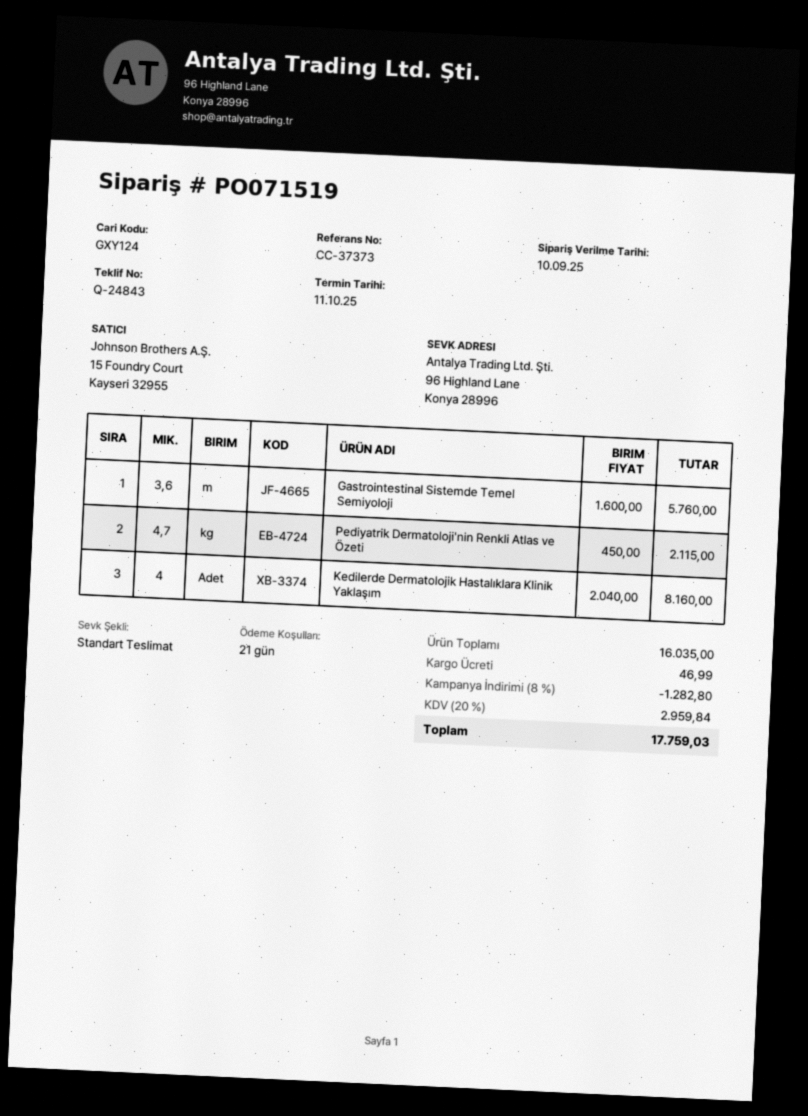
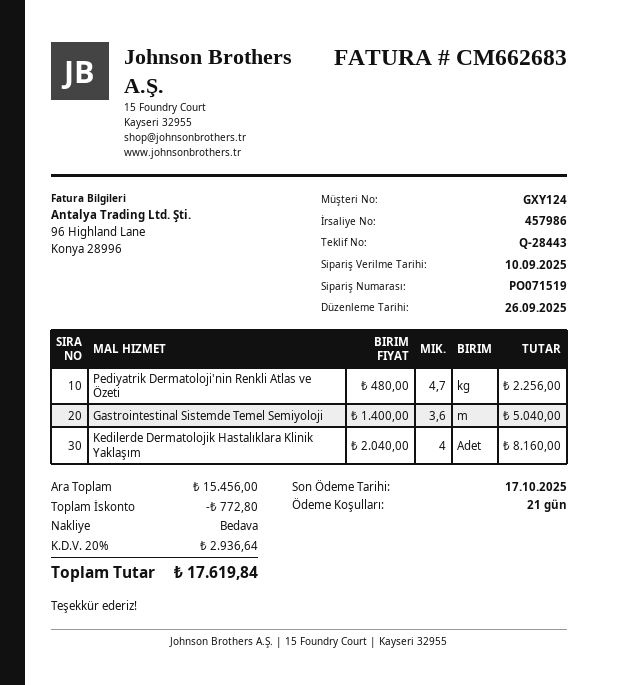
quote number: Q-24843 -> Q-28443
Gastrointestinal Sistemde Temel Semiyoloji: 3.6 x 1600.00 = 5760.00 -> 3.6 x 1400.00 = 5040.00
Pediyatrik Dermatoloji'nin Renkli Atlas ve Özeti: 4.7 x 450.00 = 2115.00 -> 4.7 x 480.00 = 2256.00
subtotal: 16035.00 -> 15456.00
discount: 1282.80 -> 772.80
shipping: 46.99 -> 0.00
tax: 20% = 2959.84 -> 20% = 2936.64
total: 17759.03 -> 17619.84

